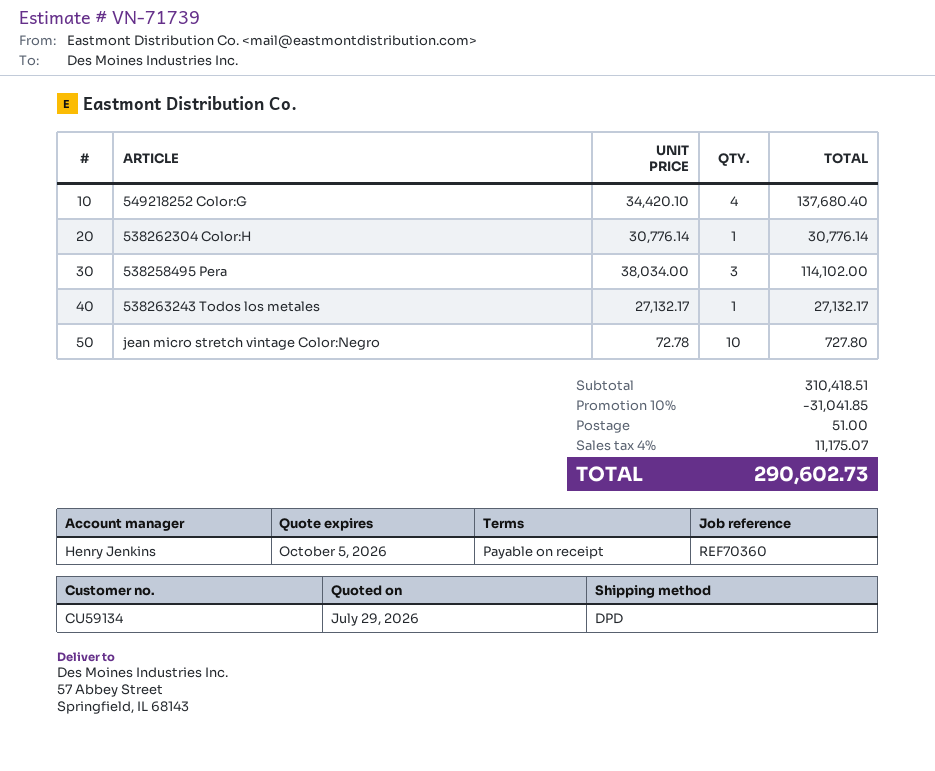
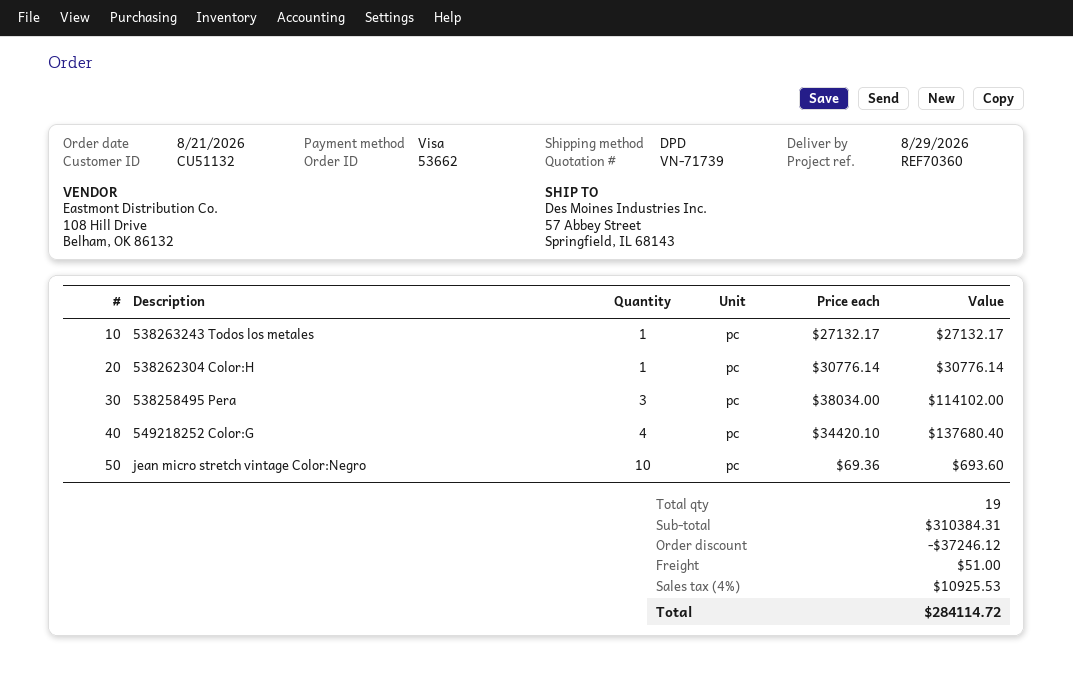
customer number: CU59134 -> CU51132
jean micro stretch vintage Color:Negro: 10 x 72.78 = 727.80 -> 10 x 69.36 = 693.60
subtotal: 310418.51 -> 310384.31
discount: 31041.85 -> 37246.12
tax: 4% = 11175.07 -> 4% = 10925.53
total: 290602.73 -> 284114.72

